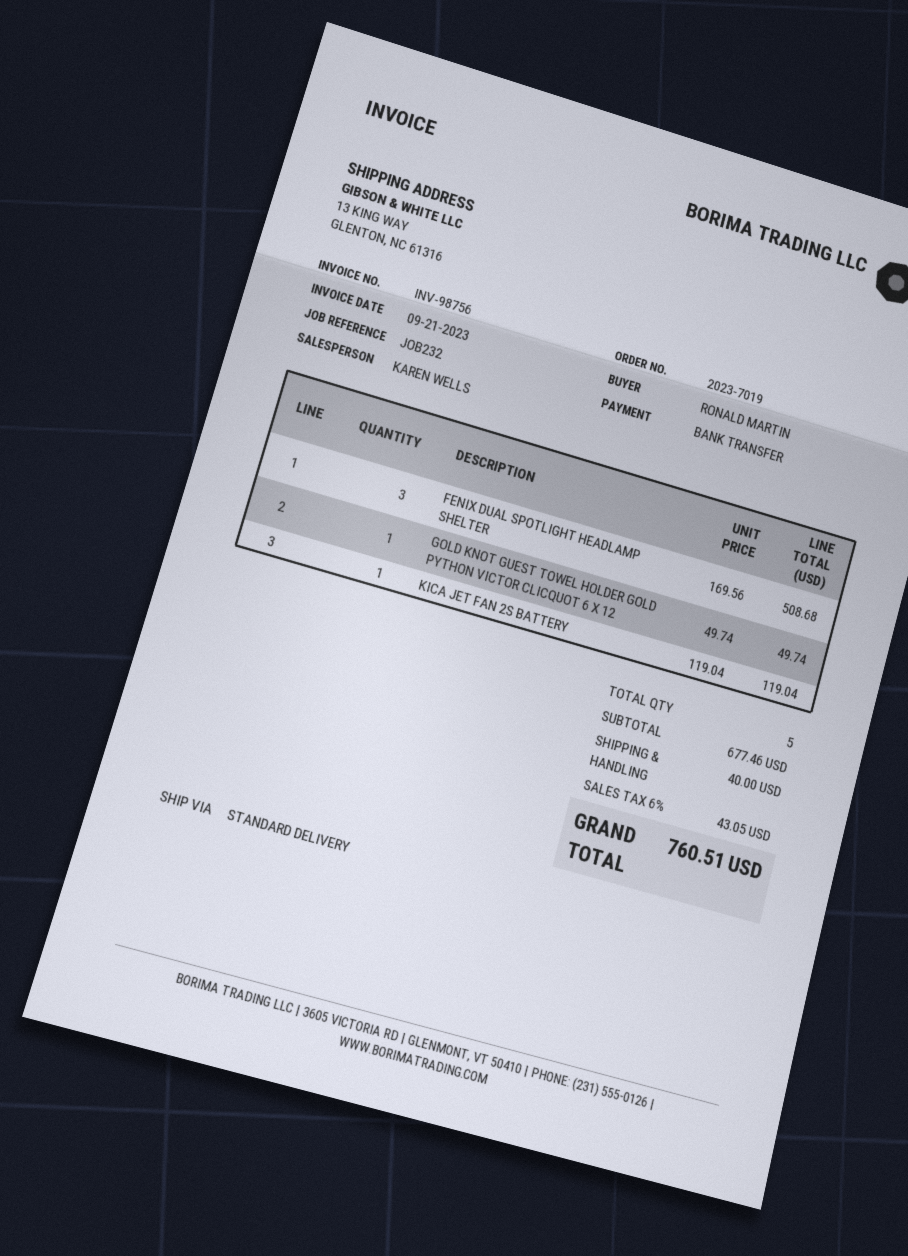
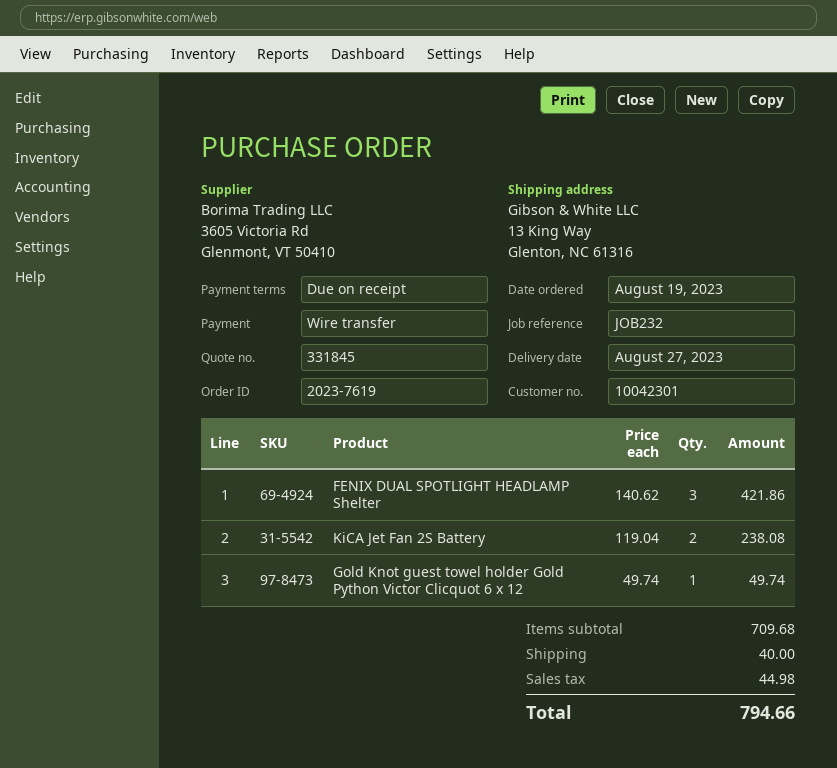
order number: 2023-7019 -> 2023-7619
FENIX DUAL SPOTLIGHT HEADLAMP SHELTER: 3 x 169.56 = 508.68 -> 3 x 140.62 = 421.86
KICA JET FAN 2S BATTERY: 1 x 119.04 = 119.04 -> 2 x 119.04 = 238.08
subtotal: 677.46 -> 709.68
tax: 43.05 -> 44.98
total: 760.51 -> 794.66

